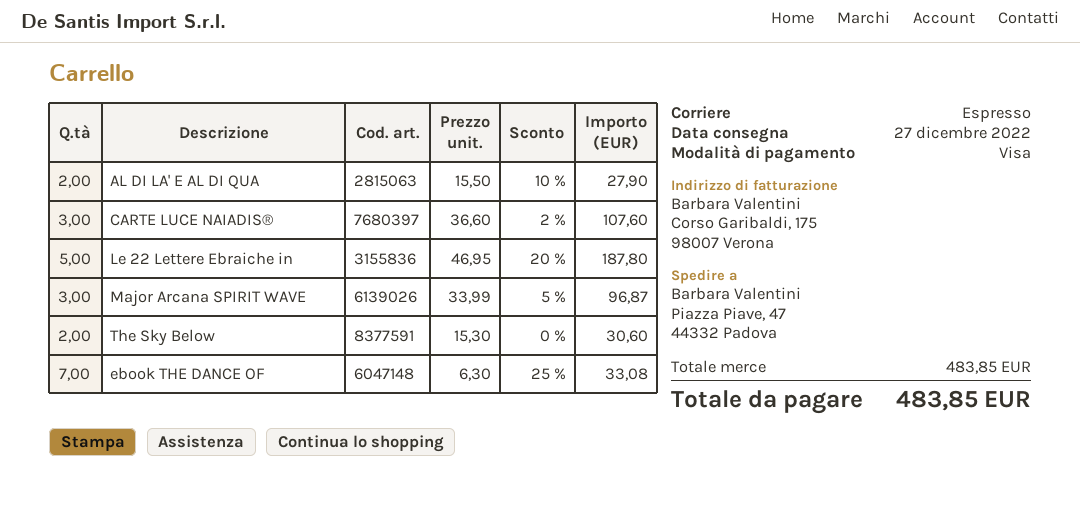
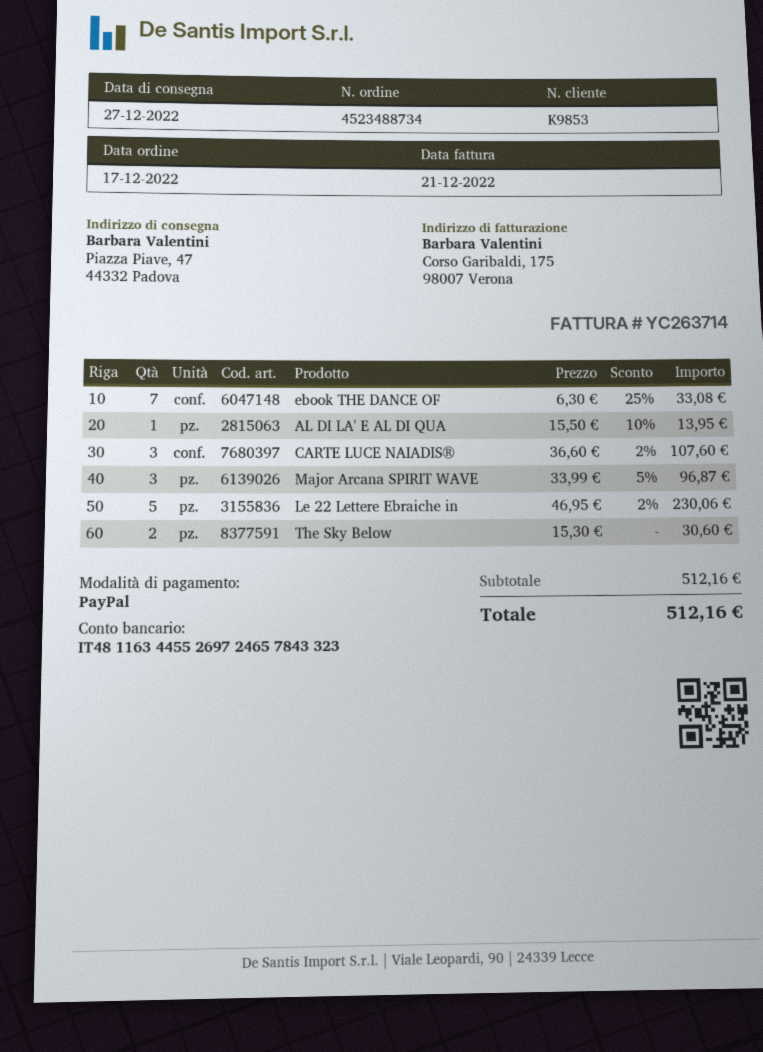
payment method: Visa -> PayPal
AL DI LA' E AL DI QUA: 2 x 15.50 - 10% = 27.90 -> 1 x 15.50 - 10% = 13.95
Le 22 Lettere Ebraiche in: 5 x 46.95 - 20% = 187.80 -> 5 x 46.95 - 2% = 230.06
subtotal: 483.85 -> 512.16
total: 483.85 -> 512.16

